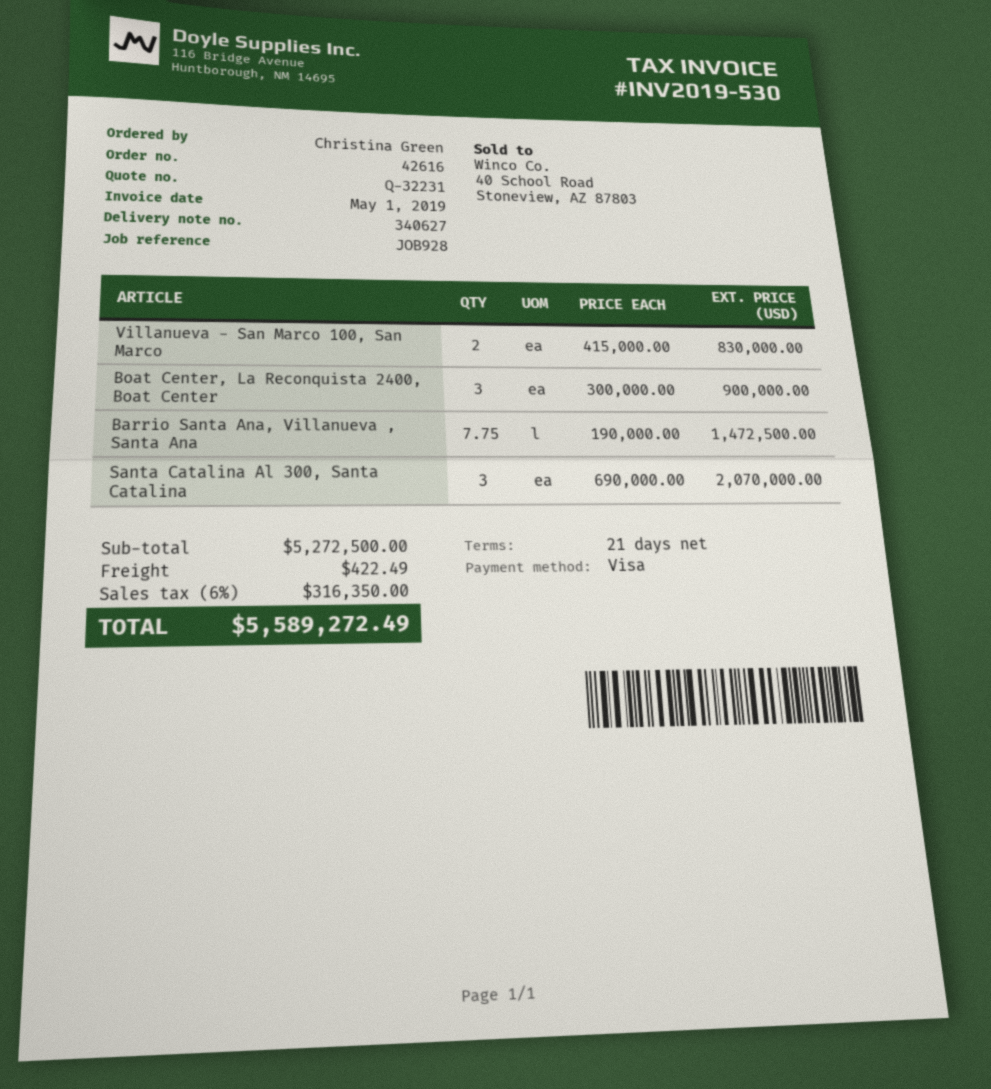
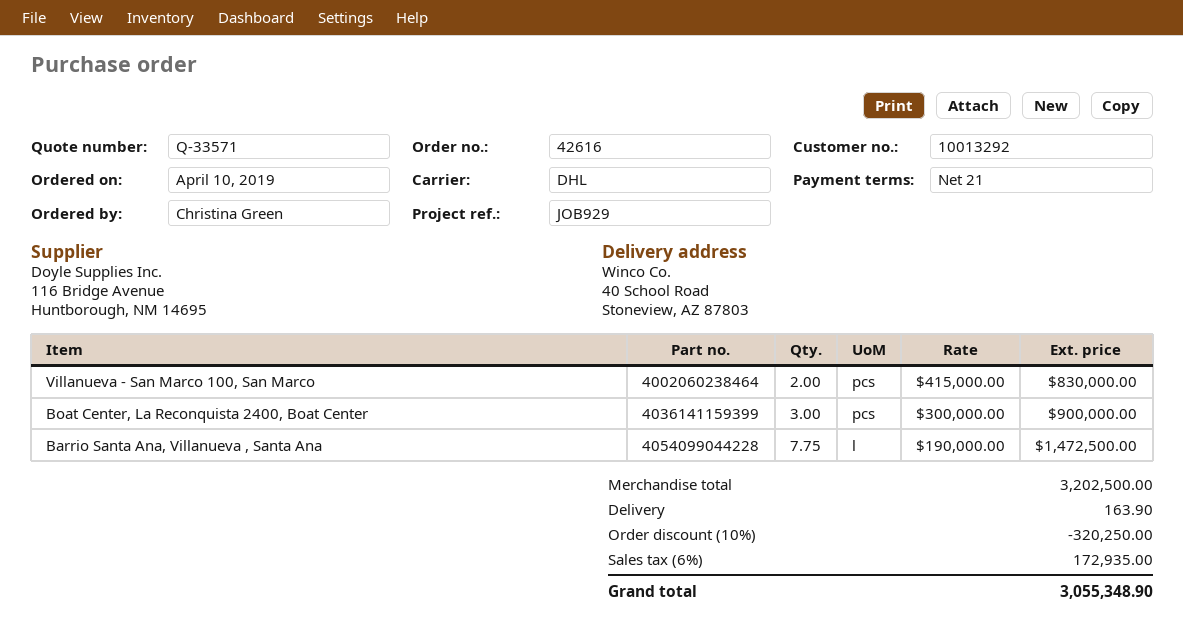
quote number: Q-32231 -> Q-33571
reference: JOB928 -> JOB929
Santa Catalina Al 300, Santa Catalina: 3 x 690000.00 = 2070000.00 -> none
subtotal: 5272500.00 -> 3202500.00
discount: none -> 10% = 320250.00
shipping: 422.49 -> 163.90
tax: 6% = 316350.00 -> 6% = 172935.00
total: 5589272.49 -> 3055348.90

